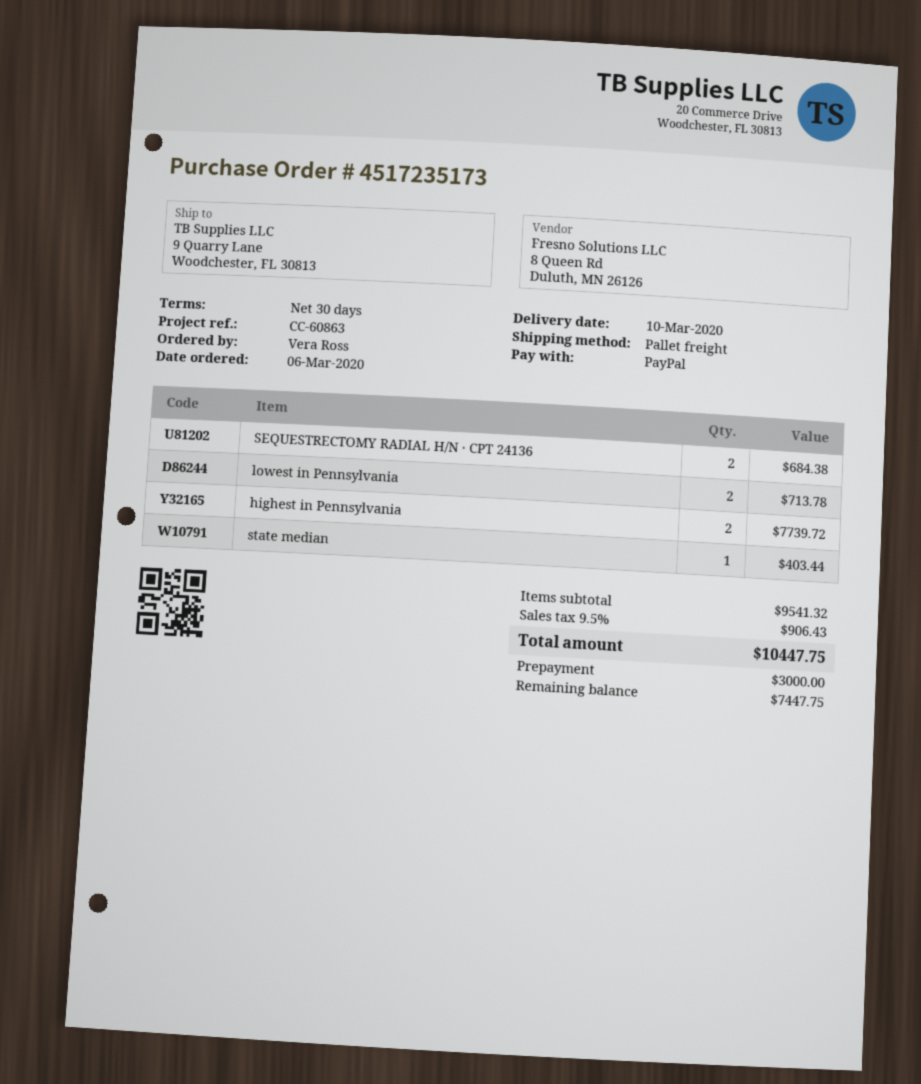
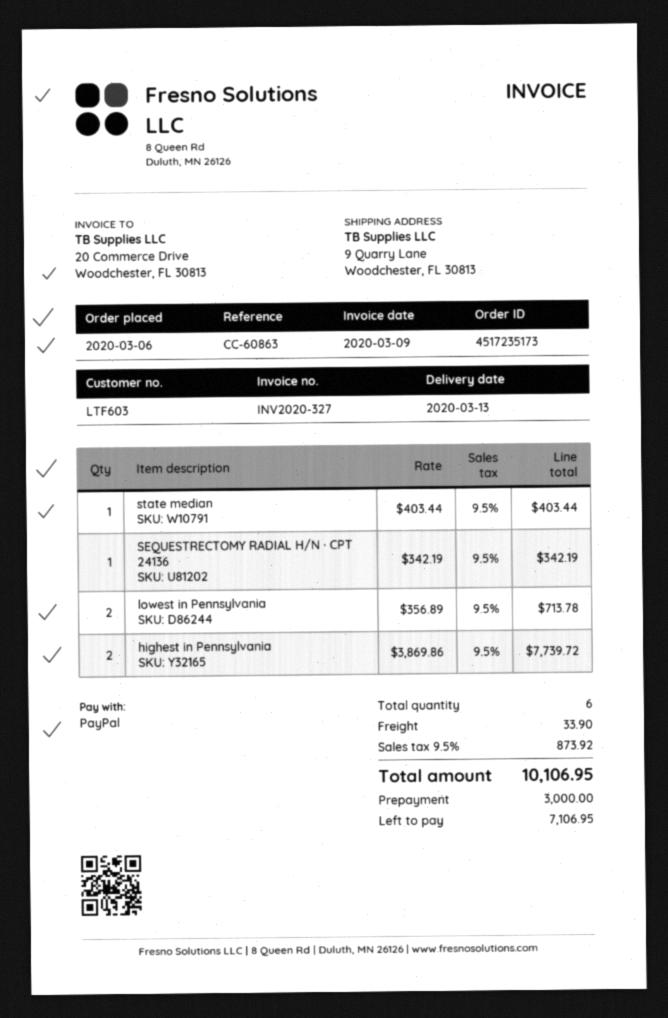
delivery date: 2020-03-10 -> 2020-03-13
SEQUESTRECTOMY RADIAL H/N · CPT 24136: 2 for 684.38 -> 1 for 342.19
shipping: none -> 33.90
tax: 9.5% = 906.43 -> 9.5% = 873.92
total: 10447.75 -> 10106.95
balance: 7447.75 -> 7106.95

